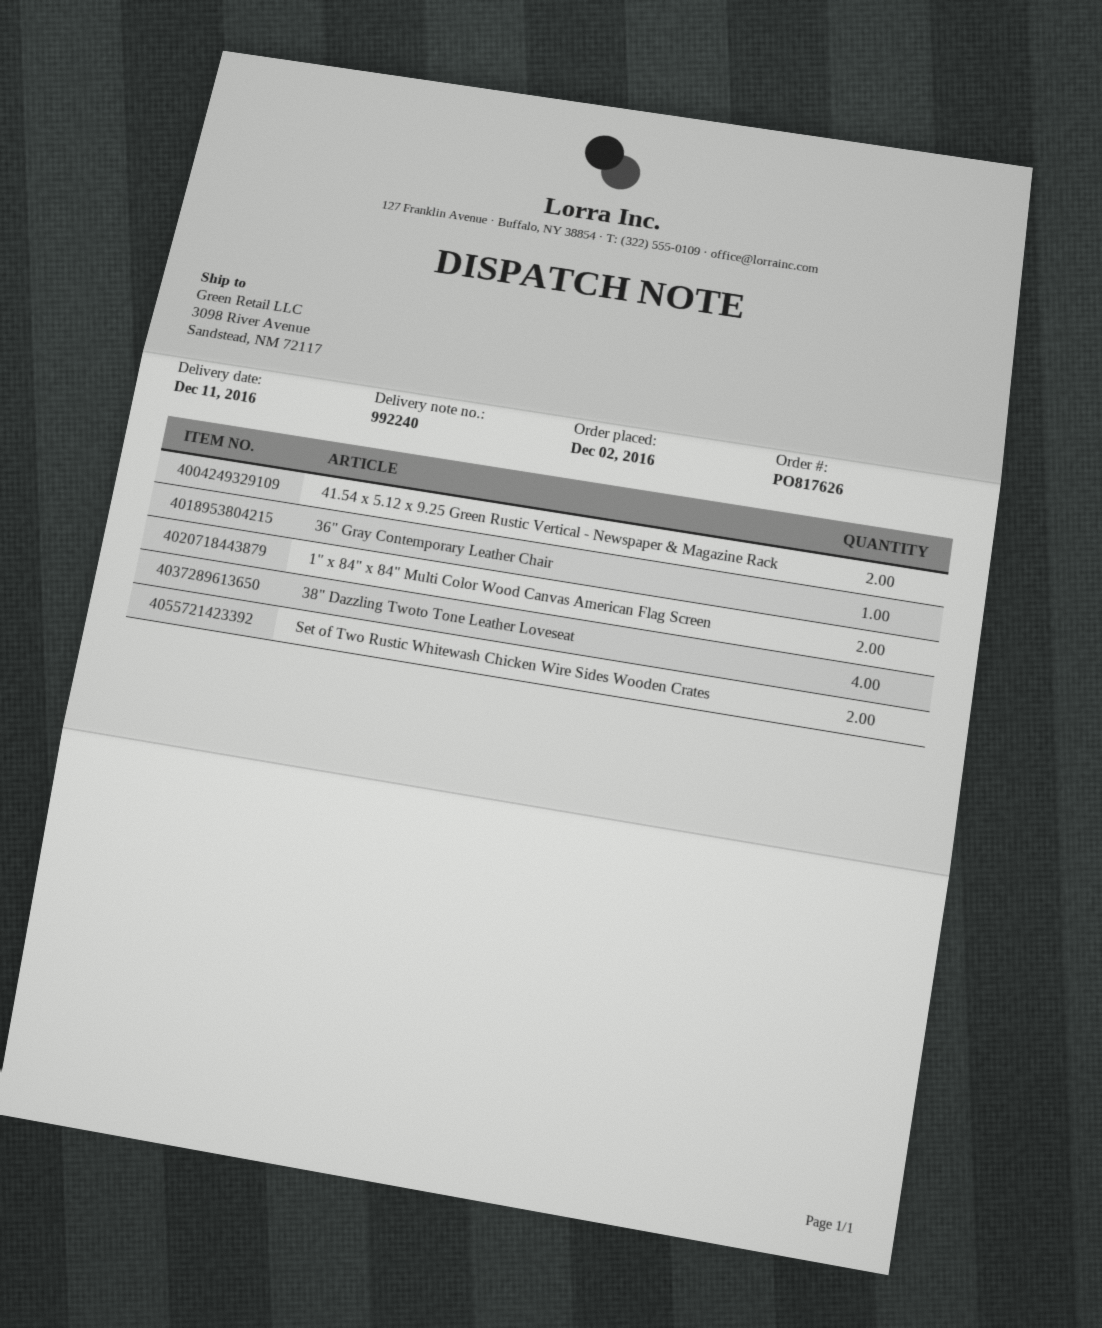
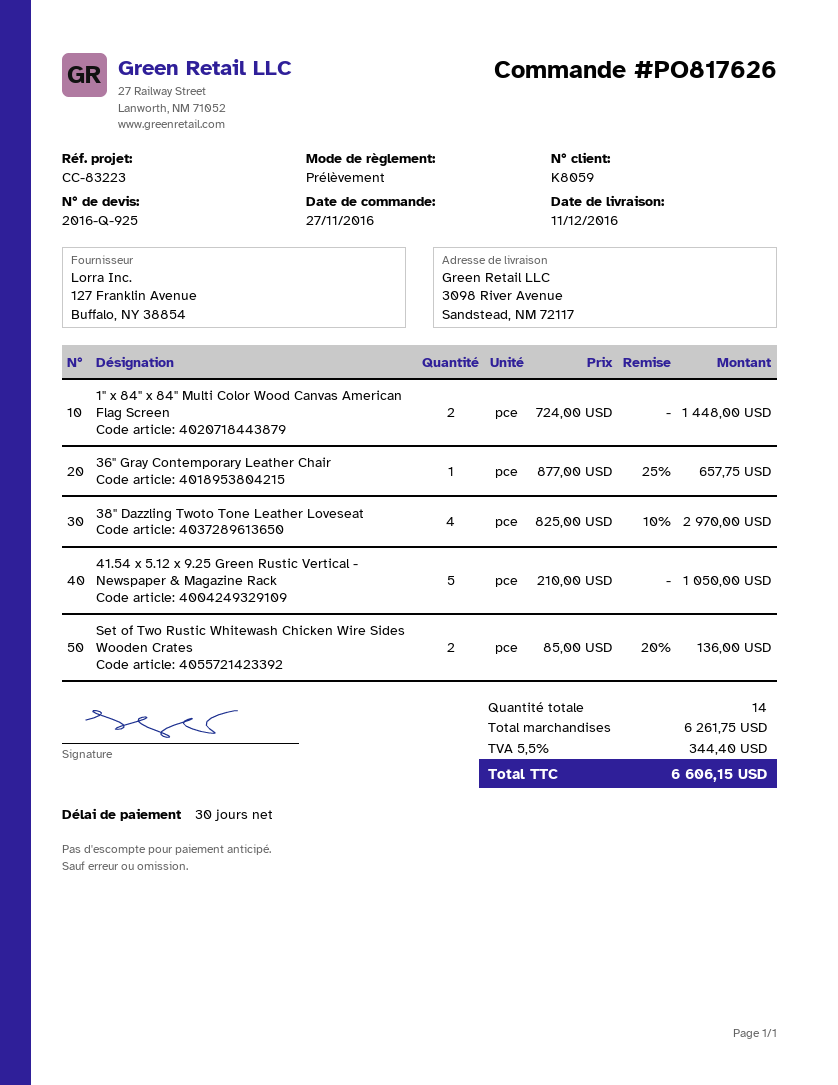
order date: 2016-12-02 -> 2016-11-27
41.54 x 5.12 x 9.25 Green Rustic Vertical - Newspaper & Magazine Rack: 2 -> 5

